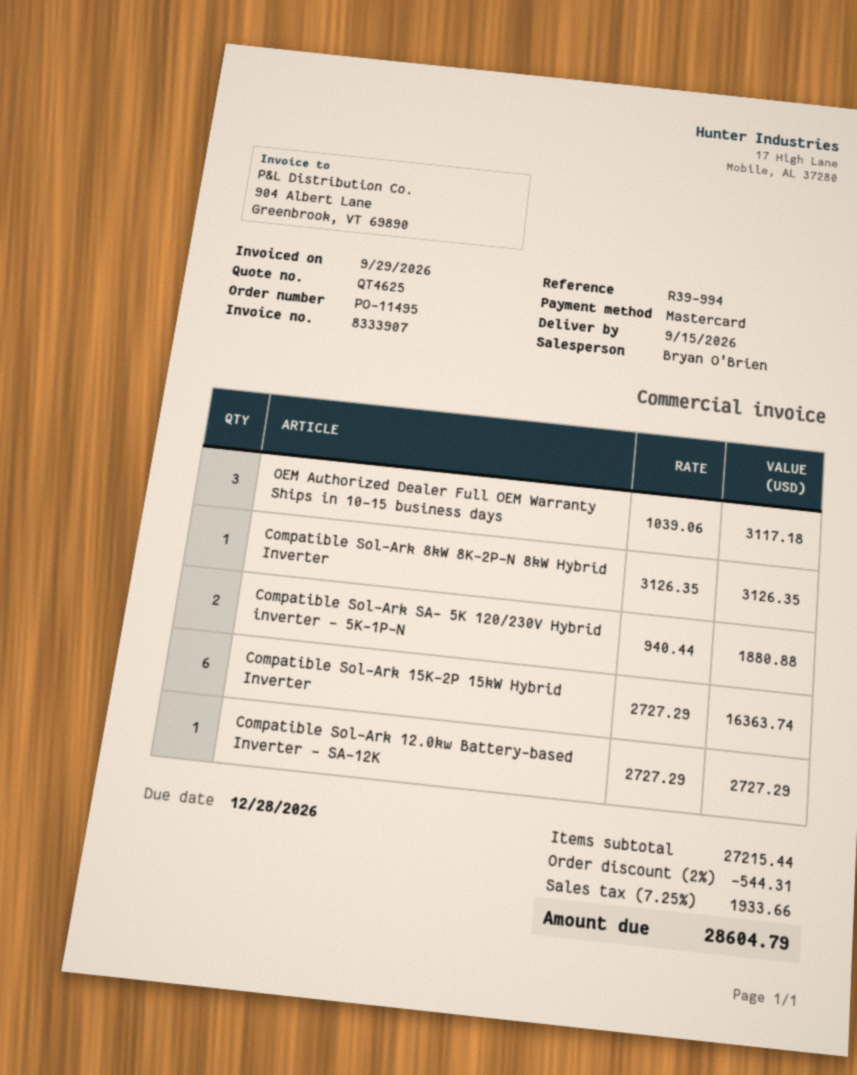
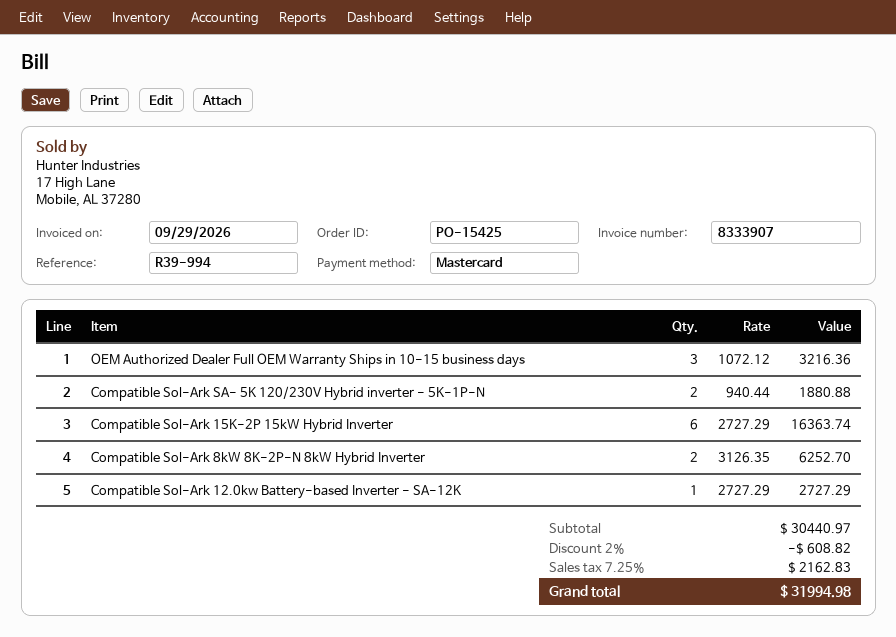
order number: PO-11495 -> PO-15425
OEM Authorized Dealer Full OEM Warranty Ships in 10-15 business days: 3 x 1039.06 = 3117.18 -> 3 x 1072.12 = 3216.36
Compatible Sol-Ark 8kW 8K-2P-N 8kW Hybrid Inverter: 1 x 3126.35 = 3126.35 -> 2 x 3126.35 = 6252.70
subtotal: 27215.44 -> 30440.97
discount: 2% = 544.31 -> 2% = 608.82
tax: 7.25% = 1933.66 -> 7.25% = 2162.83
total: 28604.79 -> 31994.98

